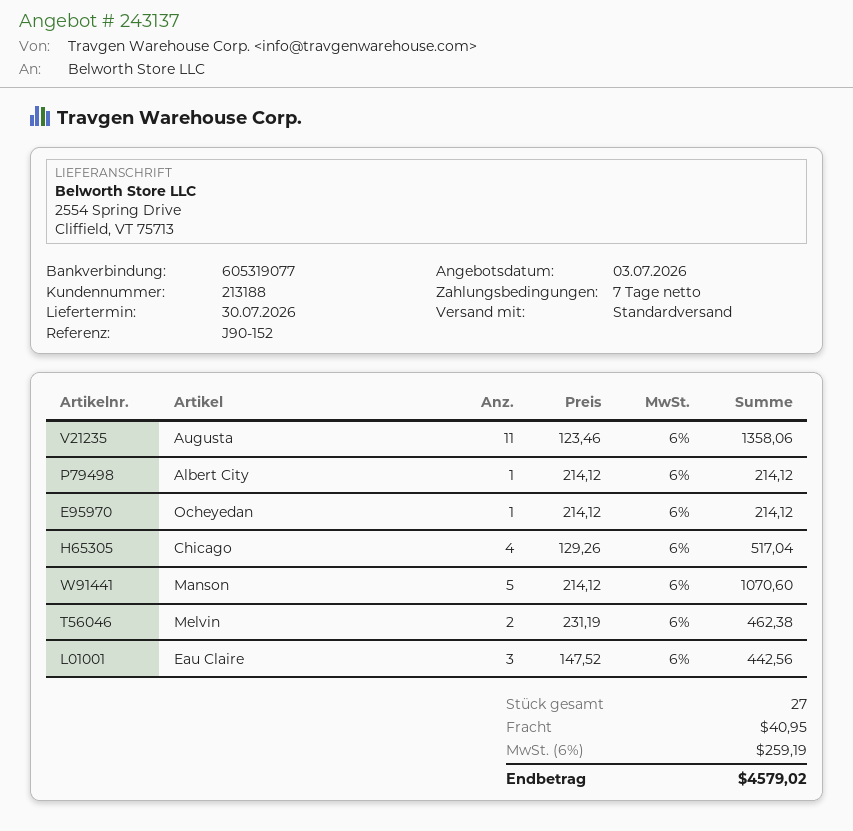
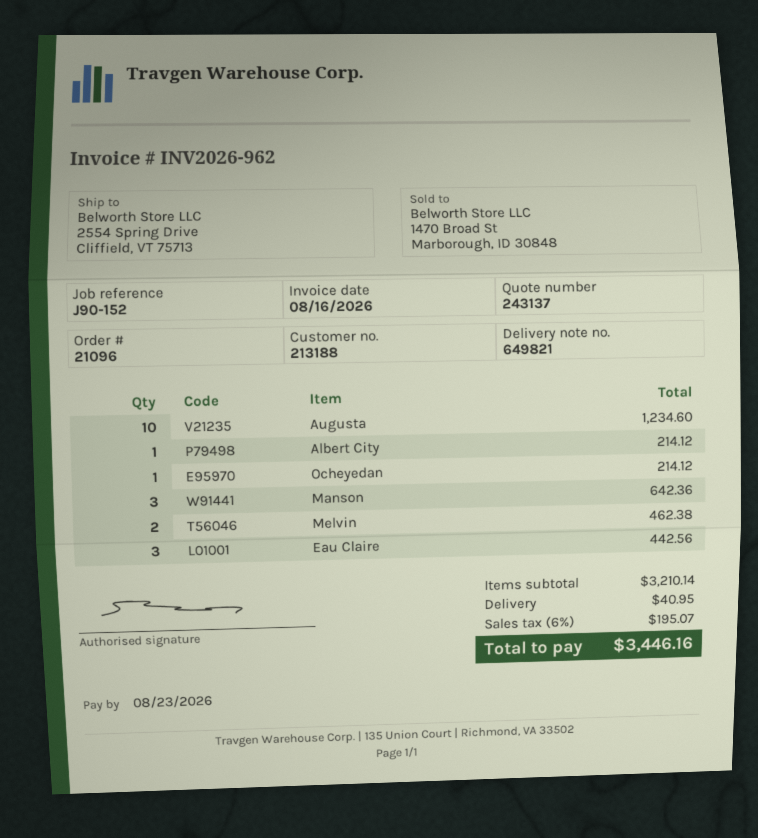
Augusta: 11 for 1358.06 -> 10 for 1234.60
Chicago: 4 for 517.04 -> none
Manson: 5 for 1070.60 -> 3 for 642.36
tax: 6% = 259.19 -> 6% = 195.07
total: 4579.02 -> 3446.16

